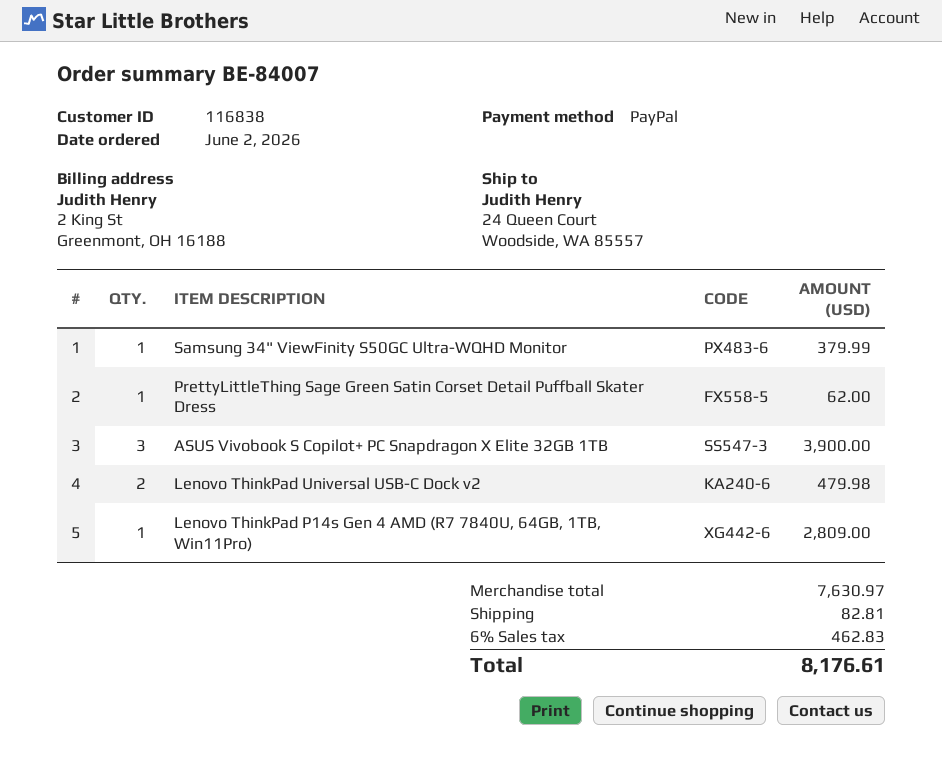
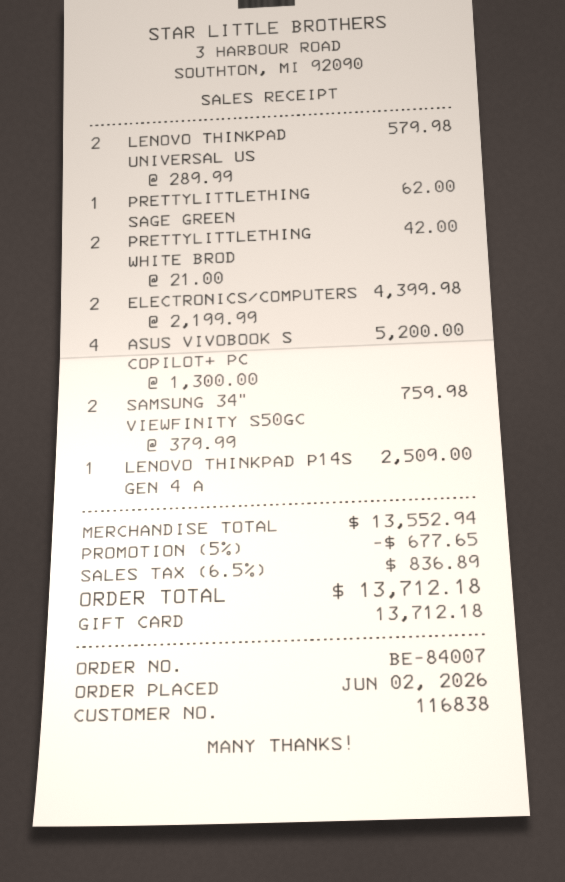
payment method: PayPal -> gift card
Samsung 34" ViewFinity S50GC Ultra-WQHD Monitor: 1 for 379.99 -> 2 for 759.98
ASUS Vivobook S Copilot+ PC Snapdragon X Elite 32GB 1TB: 3 for 3900.00 -> 4 for 5200.00
Lenovo ThinkPad Universal USB-C Dock v2: 2 for 479.98 -> 2 for 579.98
Lenovo ThinkPad P14s Gen 4 AMD (R7 7840U, 64GB, 1TB, Win11Pro): 1 for 2809.00 -> 1 for 2509.00
PRETTYLITTLETHING WHITE BROD: none -> 2 for 42.00
ELECTRONICS/COMPUTERS: none -> 2 for 4399.98
subtotal: 7630.97 -> 13552.94
discount: none -> 5% = 677.65
shipping: 82.81 -> none
tax: 6% = 462.83 -> 6.5% = 836.89
total: 8176.61 -> 13712.18

